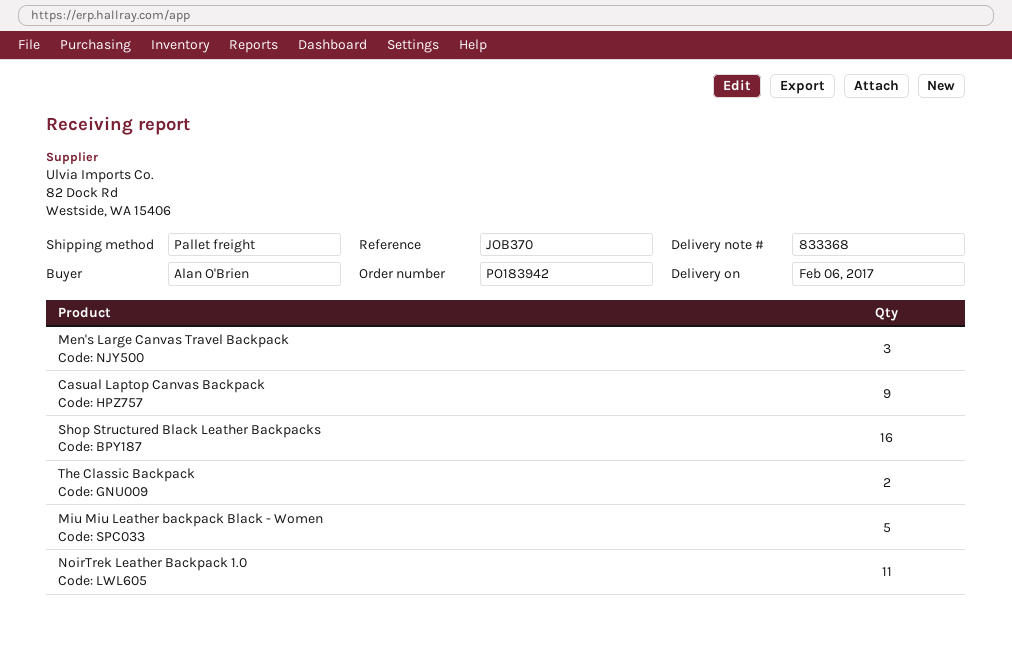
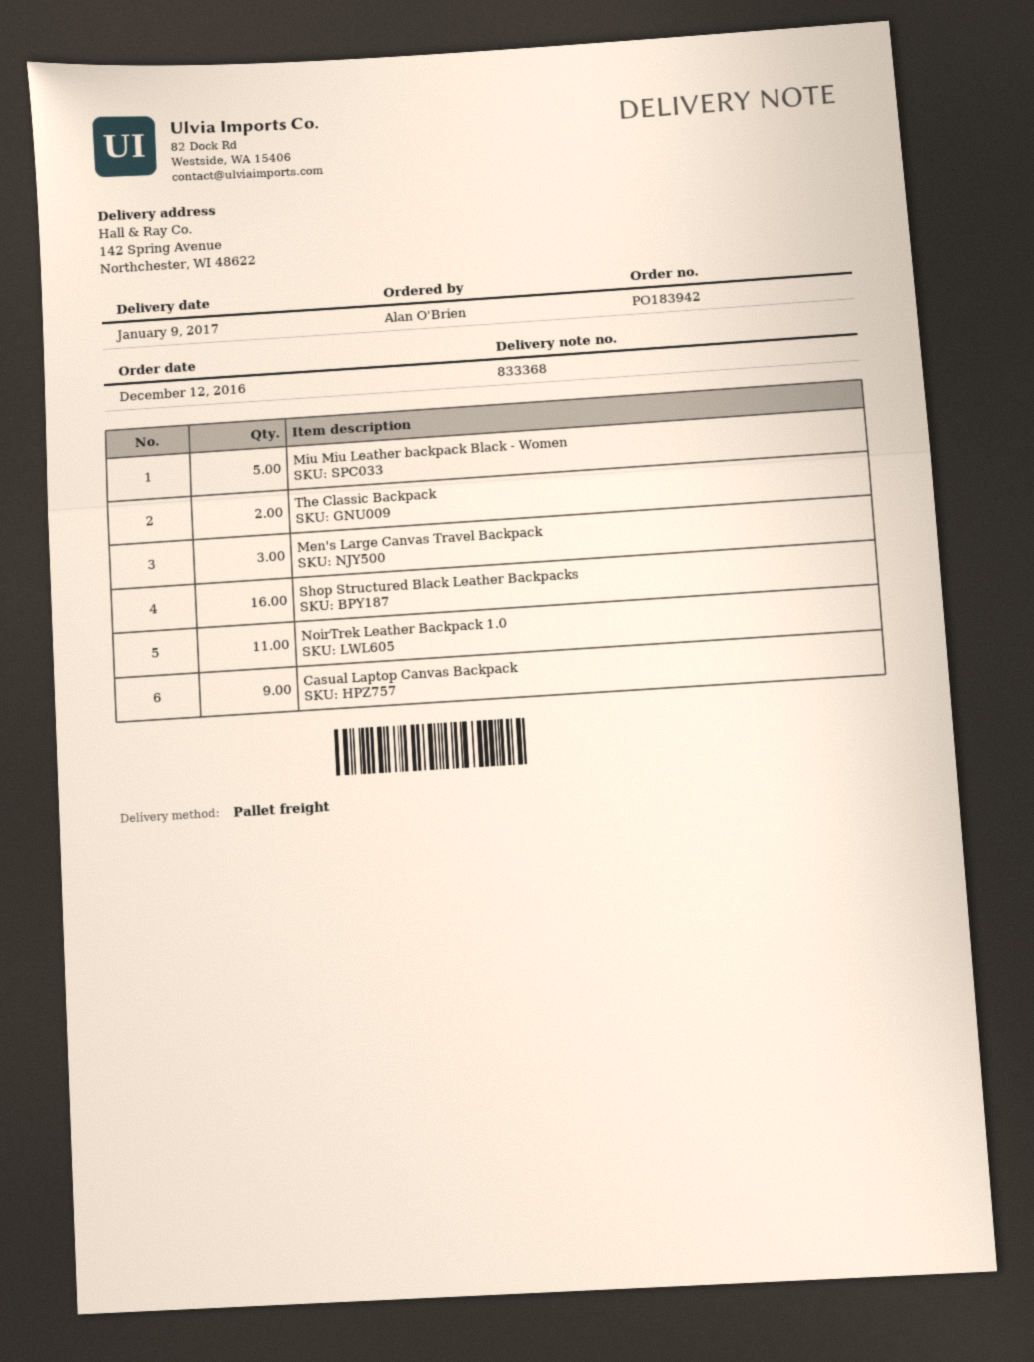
delivery date: 2017-02-06 -> 2017-01-09

